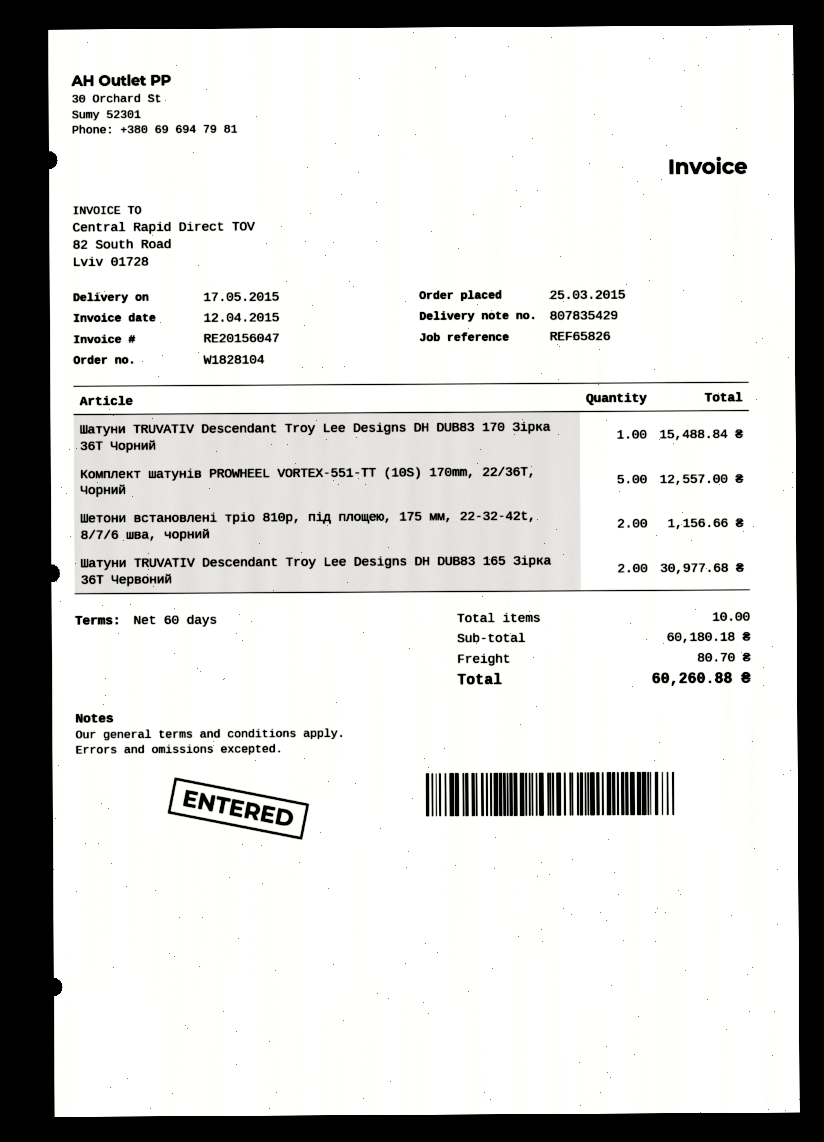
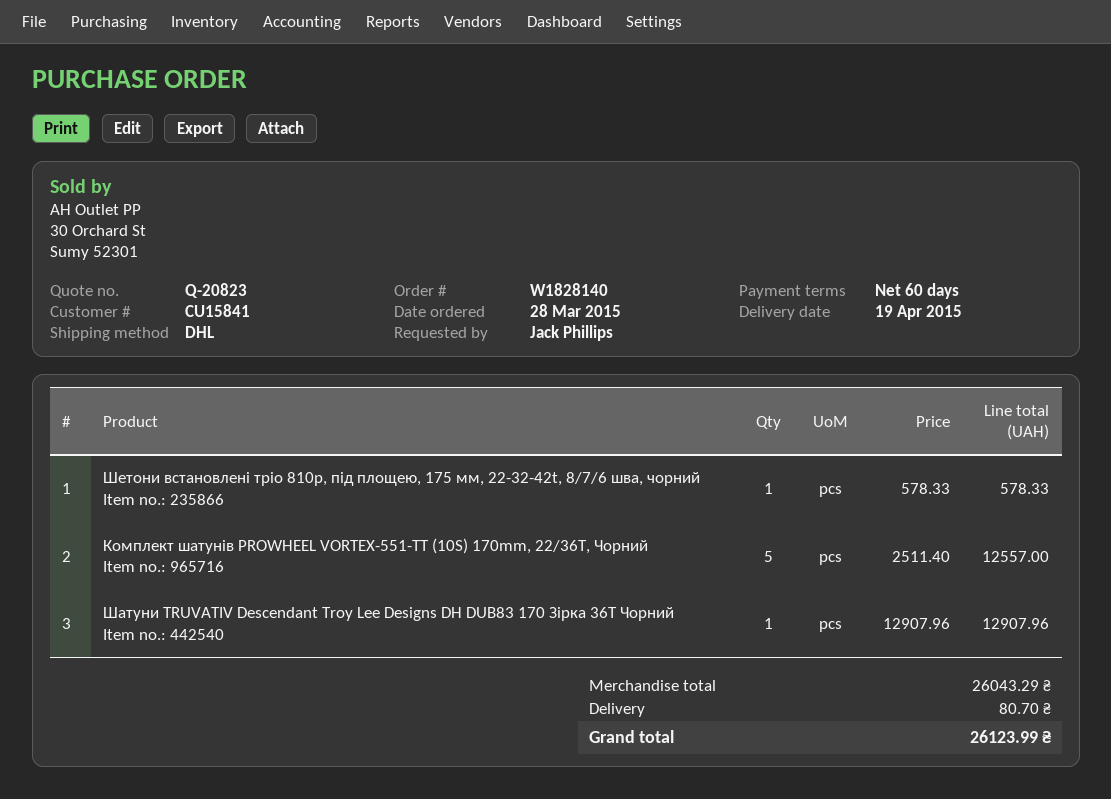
order number: W1828104 -> W1828140
order date: 2015-03-25 -> 2015-03-28
delivery date: 2015-05-17 -> 2015-04-19
Шатуни TRUVATIV Descendant Troy Lee Designs DH DUB83 170 Зірка 36Т Чорний: 1 for 15488.84 -> 1 for 12907.96
Шетони встановлені тріо 810p, під площею, 175 мм, 22-32-42t, 8/7/6 шва, чорний: 2 for 1156.66 -> 1 for 578.33
Шатуни TRUVATIV Descendant Troy Lee Designs DH DUB83 165 Зірка 36Т Червоний: 2 for 30977.68 -> none
subtotal: 60180.18 -> 26043.29
total: 60260.88 -> 26123.99

